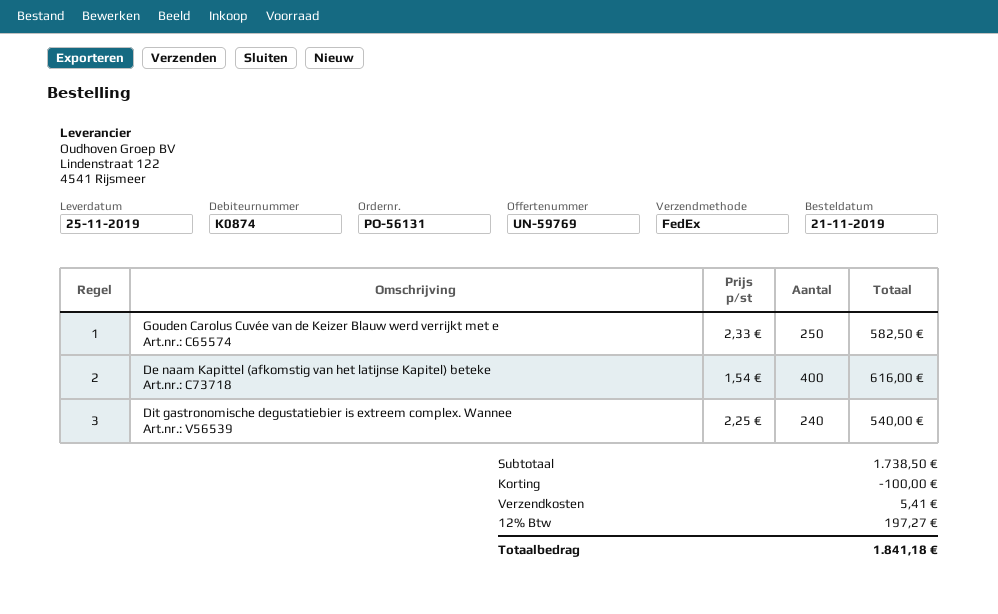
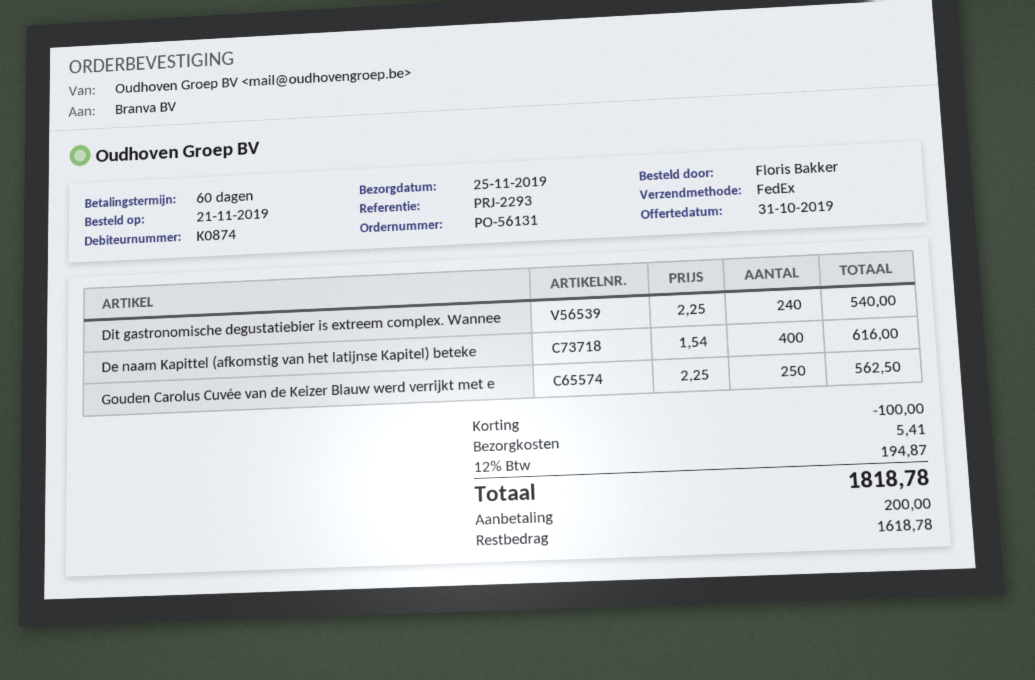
Gouden Carolus Cuvée van de Keizer Blauw werd verrijkt met e: 250 x 2.33 = 582.50 -> 250 x 2.25 = 562.50
tax: 12% = 197.27 -> 12% = 194.87
total: 1841.18 -> 1818.78

